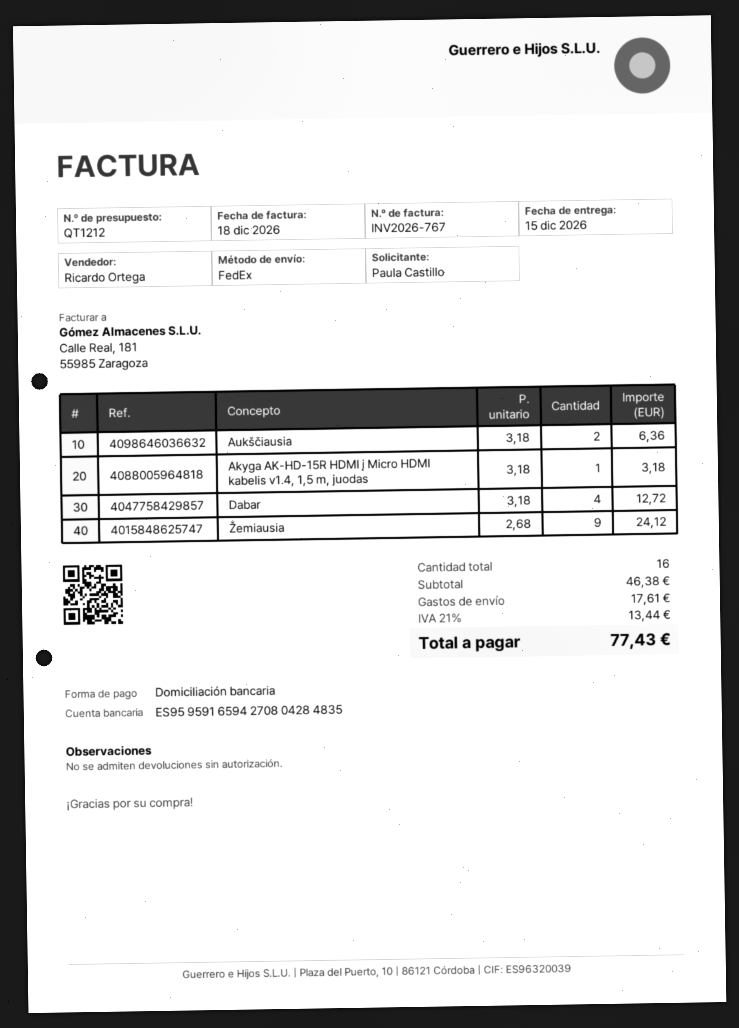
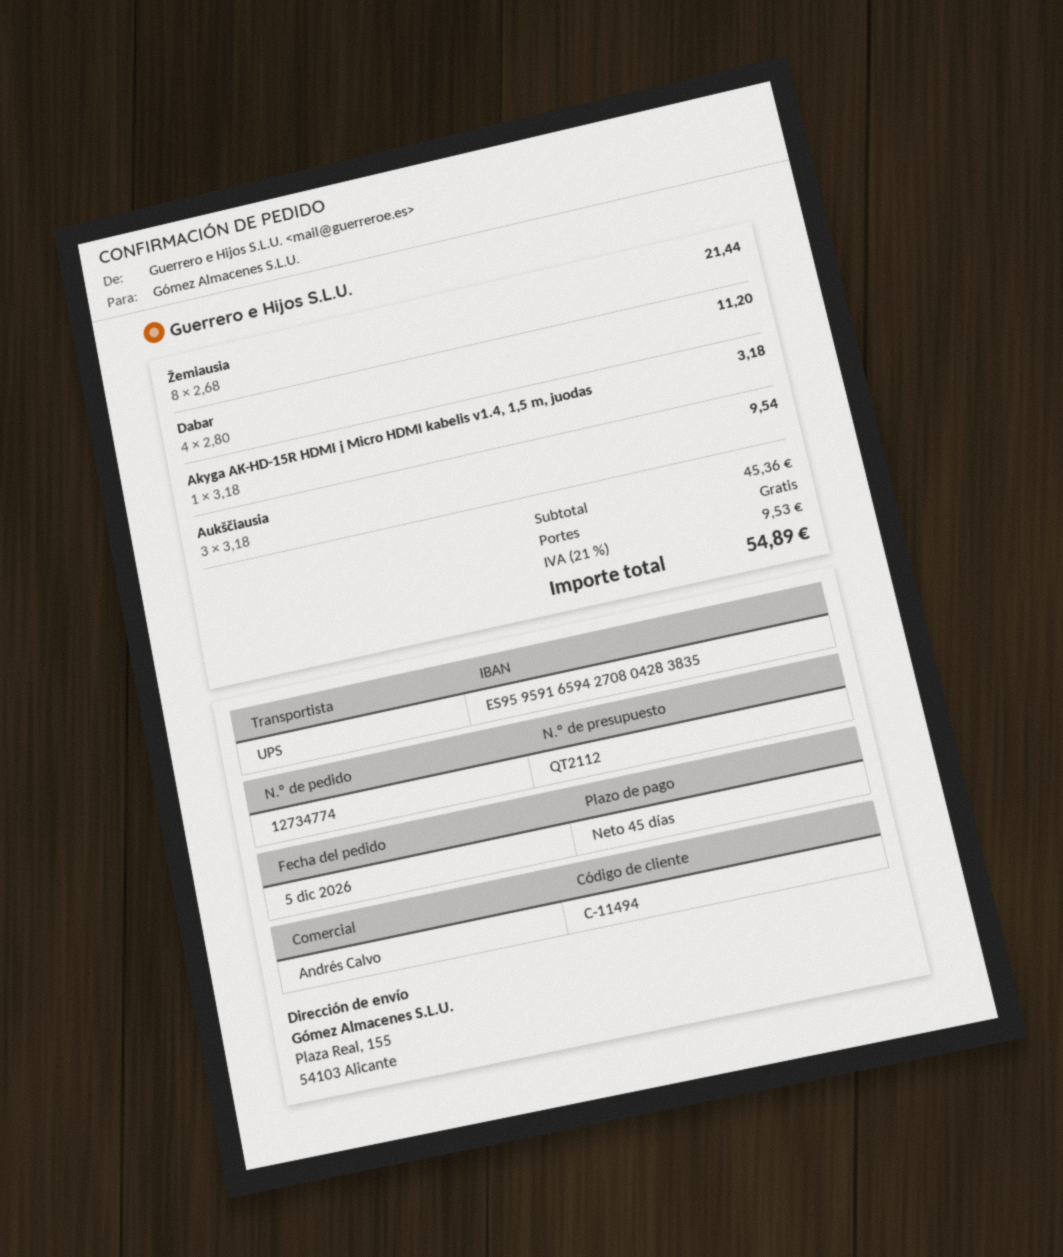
quote number: QT1212 -> QT2112
sales rep: Ricardo Ortega -> Andrés Calvo
bank account: ES9595916594270804284835 -> ES9595916594270804283835
shipping method: FedEx -> UPS
Aukščiausia: 2 x 3.18 = 6.36 -> 3 x 3.18 = 9.54
Dabar: 4 x 3.18 = 12.72 -> 4 x 2.80 = 11.20
Žemiausia: 9 x 2.68 = 24.12 -> 8 x 2.68 = 21.44
subtotal: 46.38 -> 45.36
shipping: 17.61 -> 0.00
tax: 21% = 13.44 -> 21% = 9.53
total: 77.43 -> 54.89

